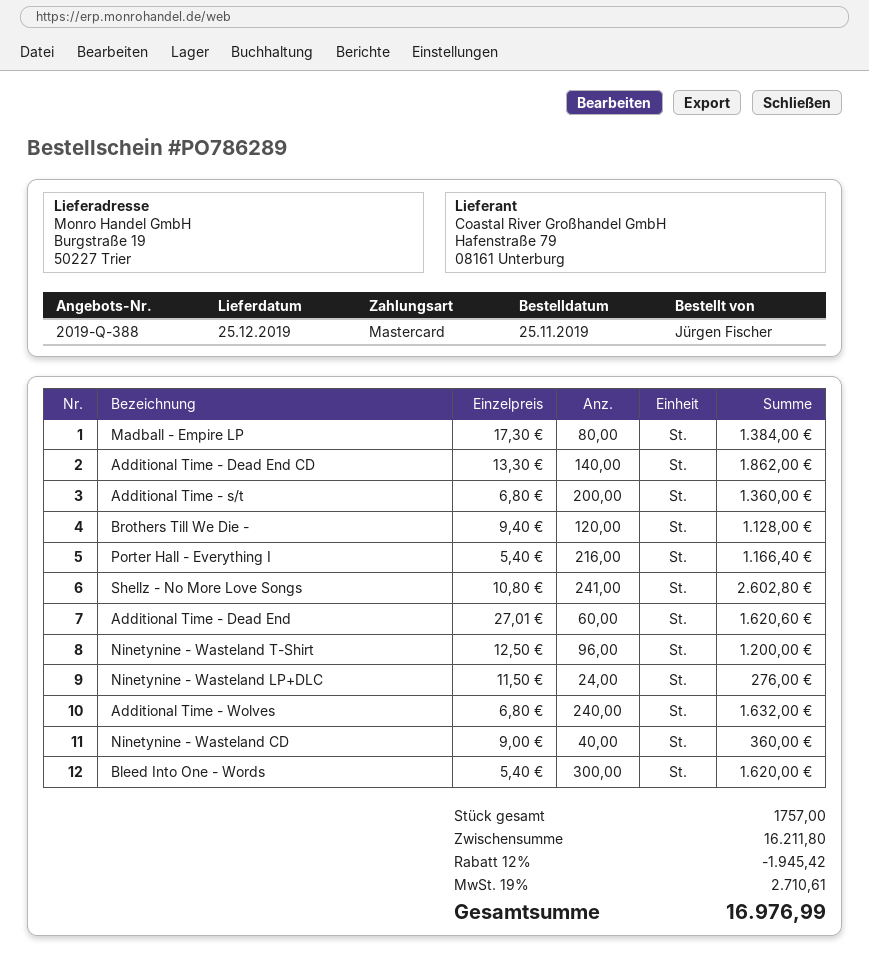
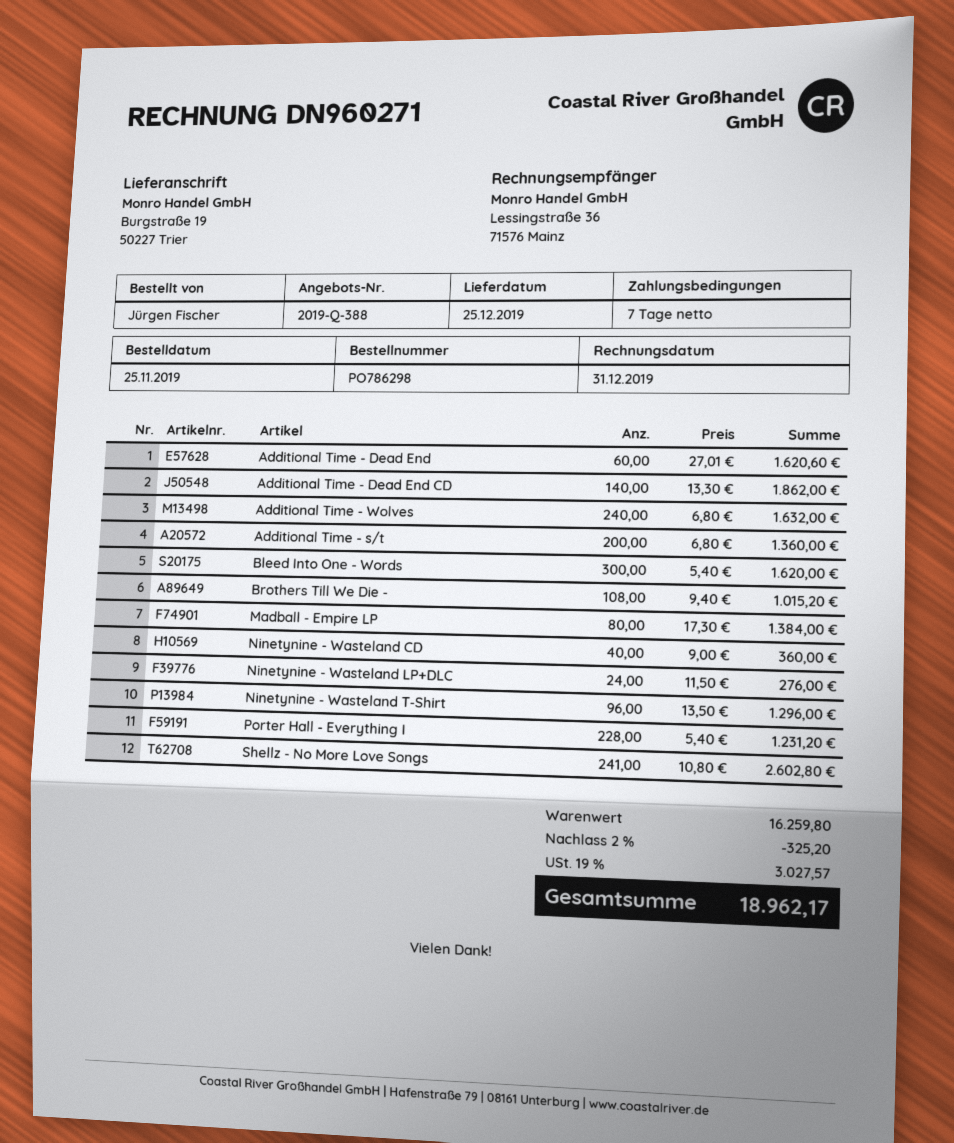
order number: PO786289 -> PO786298
Brothers Till We Die -: 120 x 9.40 = 1128.00 -> 108 x 9.40 = 1015.20
Porter Hall - Everything I: 216 x 5.40 = 1166.40 -> 228 x 5.40 = 1231.20
Ninetynine - Wasteland T-Shirt: 96 x 12.50 = 1200.00 -> 96 x 13.50 = 1296.00
subtotal: 16211.80 -> 16259.80
discount: 12% = 1945.42 -> 2% = 325.20
tax: 19% = 2710.61 -> 19% = 3027.57
total: 16976.99 -> 18962.17

